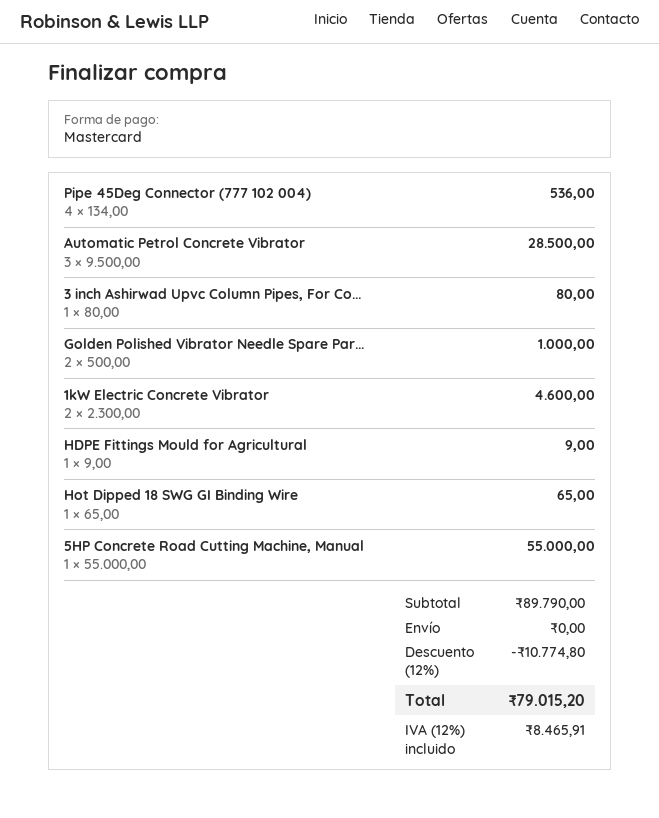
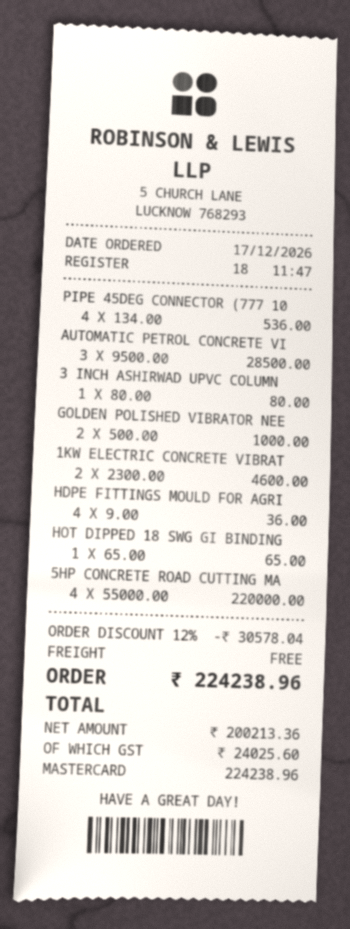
HDPE Fittings Mould for Agricultural: 1 x 9.00 = 9.00 -> 4 x 9.00 = 36.00
5HP Concrete Road Cutting Machine, Manual: 1 x 55000.00 = 55000.00 -> 4 x 55000.00 = 220000.00
discount: 12% = 10774.80 -> 12% = 30578.04
tax: 8465.91 -> 24025.60
total: 79015.20 -> 224238.96

